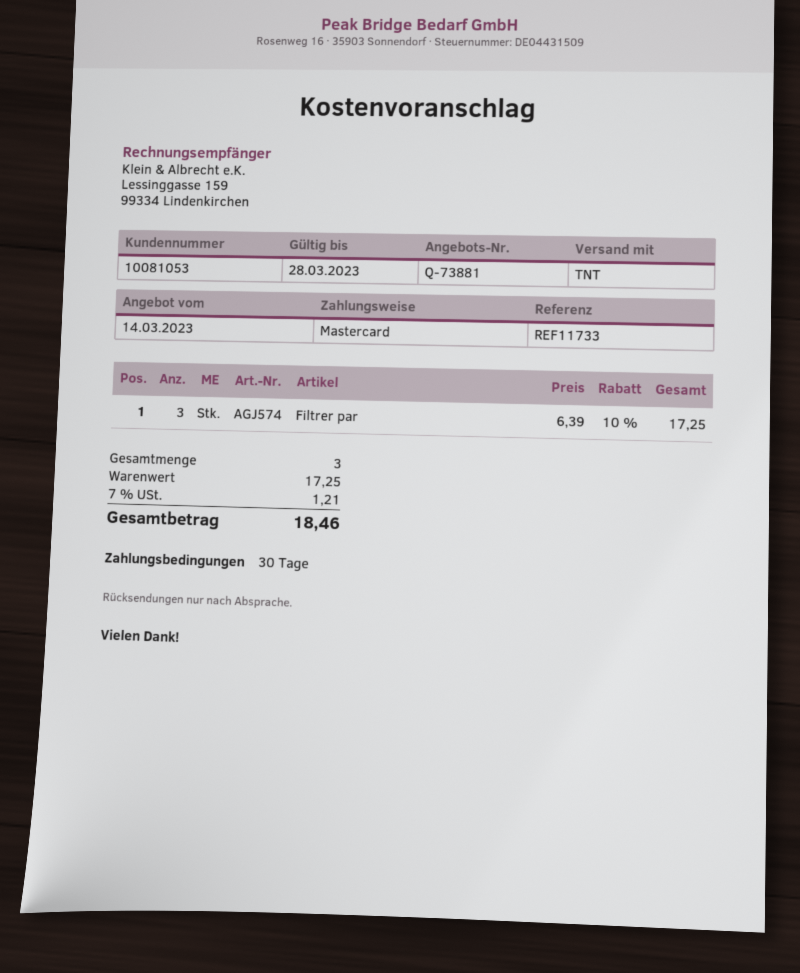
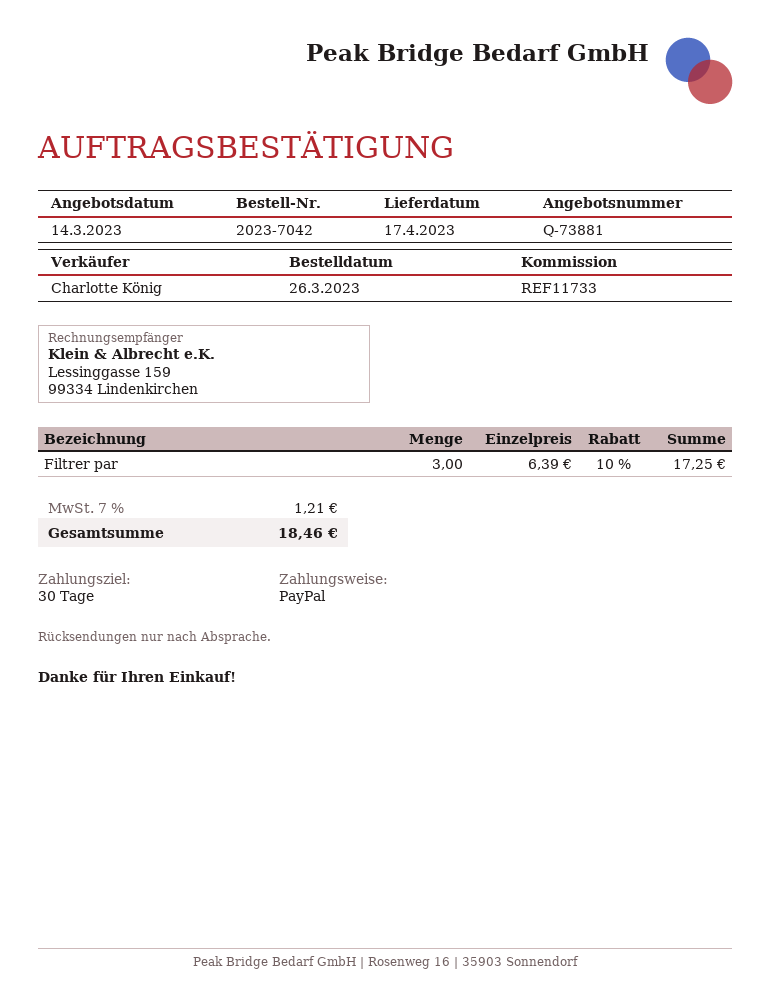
payment method: Mastercard -> PayPal

